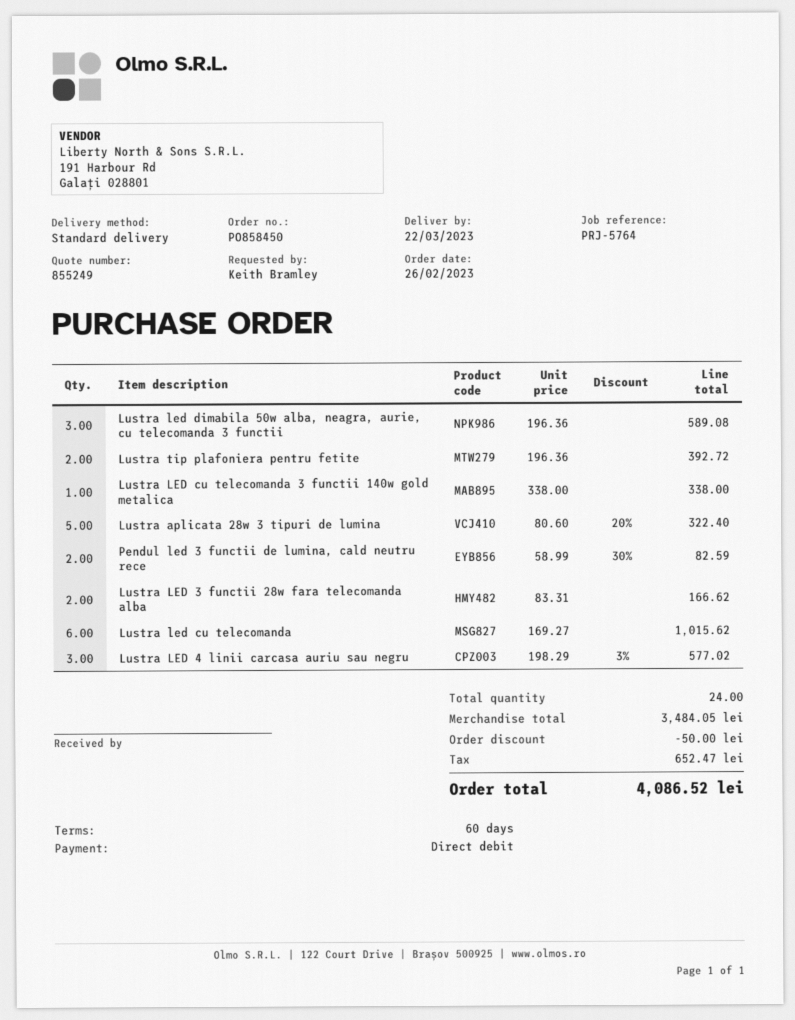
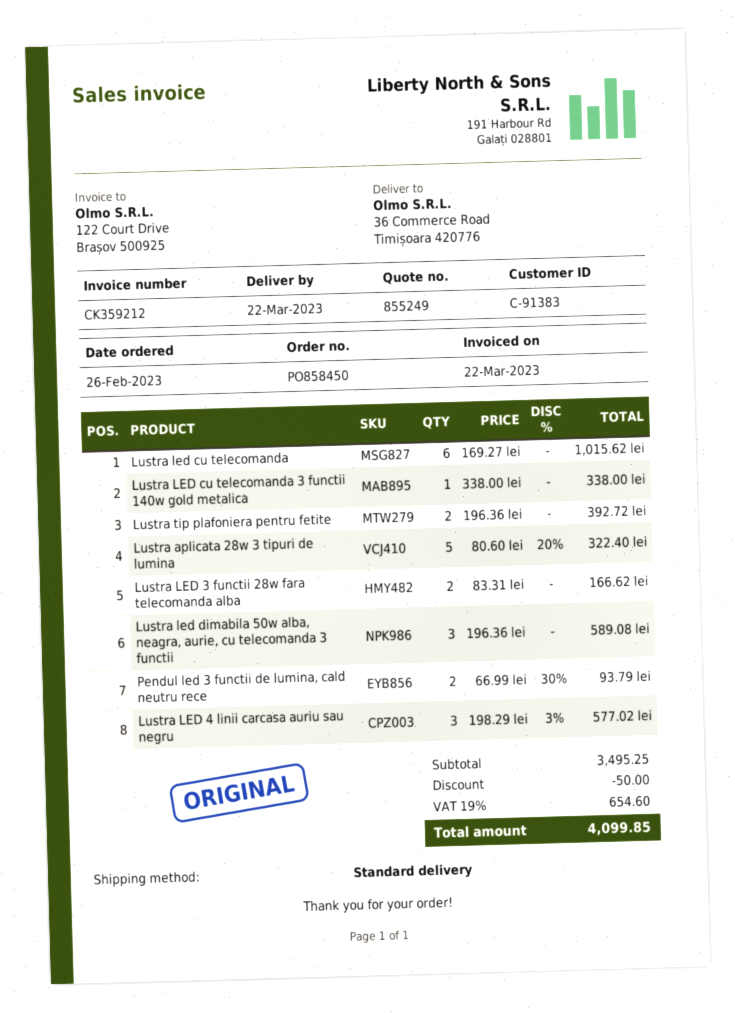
Pendul led 3 functii de lumina, cald neutru rece: 2 x 58.99 - 30% = 82.59 -> 2 x 66.99 - 30% = 93.79
subtotal: 3484.05 -> 3495.25
tax: 652.47 -> 654.60
total: 4086.52 -> 4099.85

